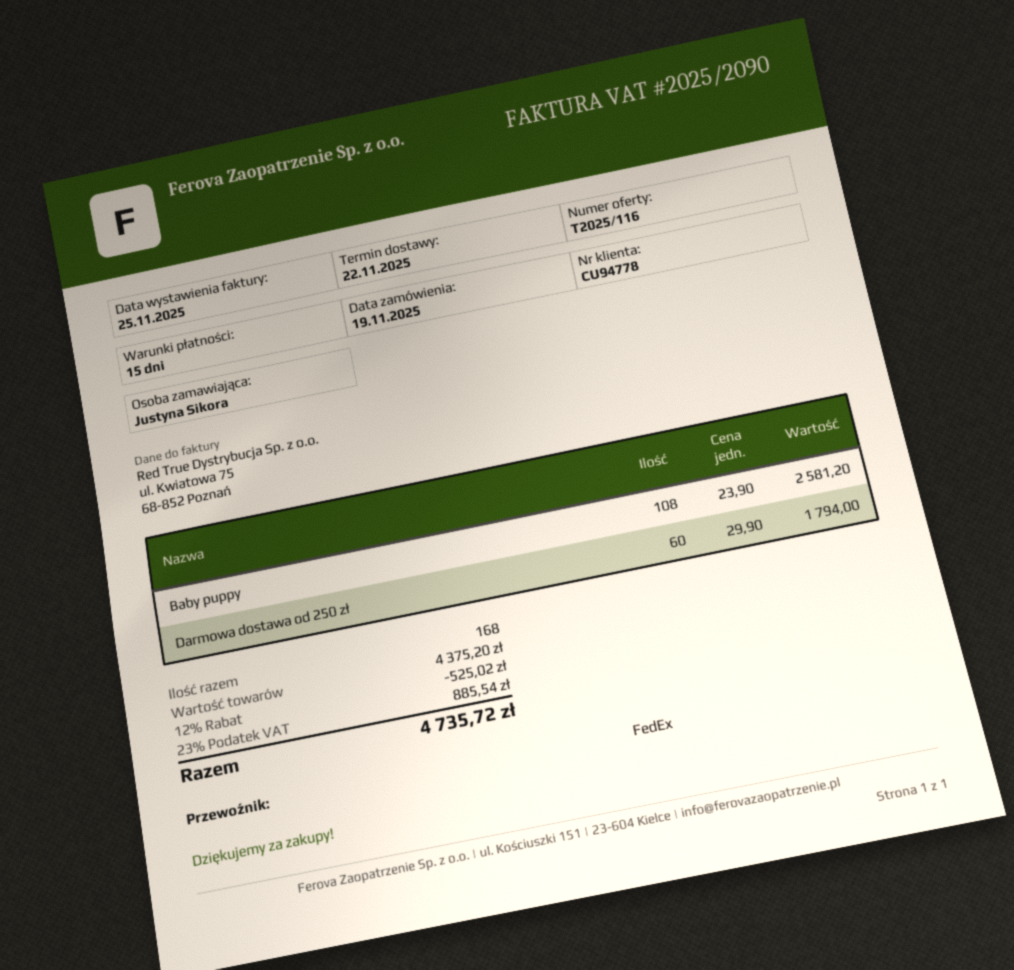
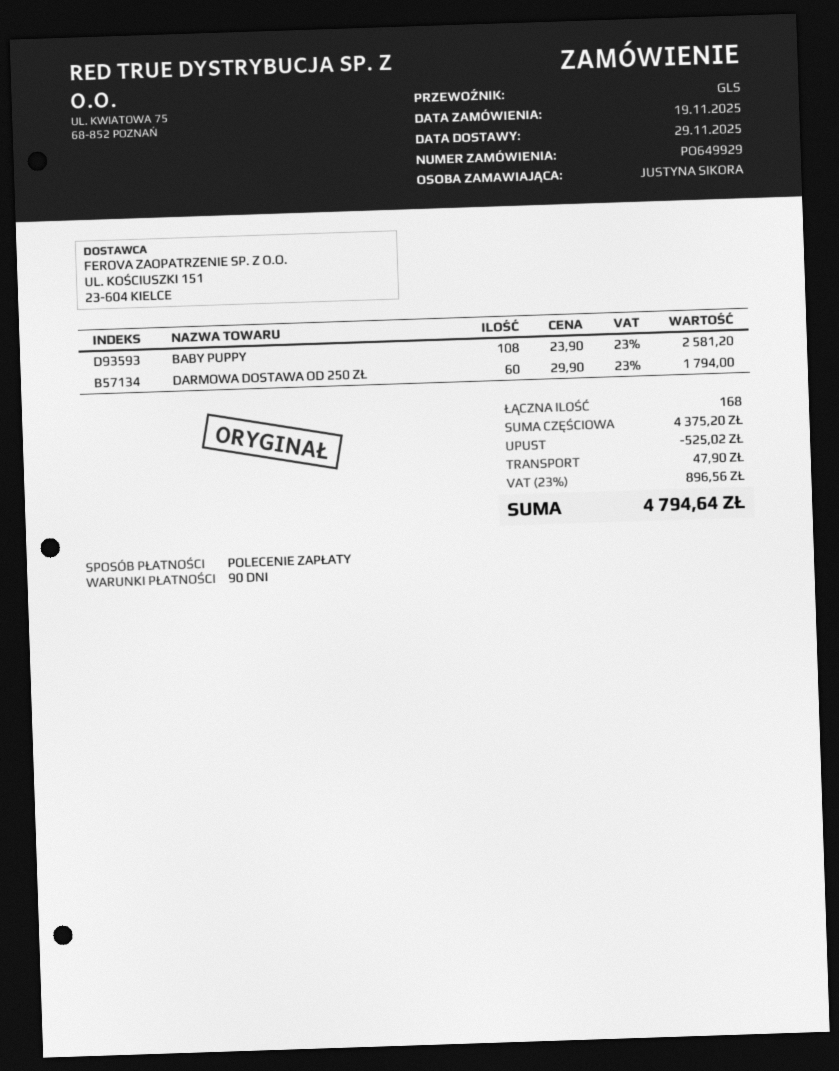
delivery date: 2025-11-22 -> 2025-11-29
payment terms: 15 days -> 90 days
shipping method: FedEx -> GLS
shipping: none -> 47.90
tax: 23% = 885.54 -> 23% = 896.56
total: 4735.72 -> 4794.64

